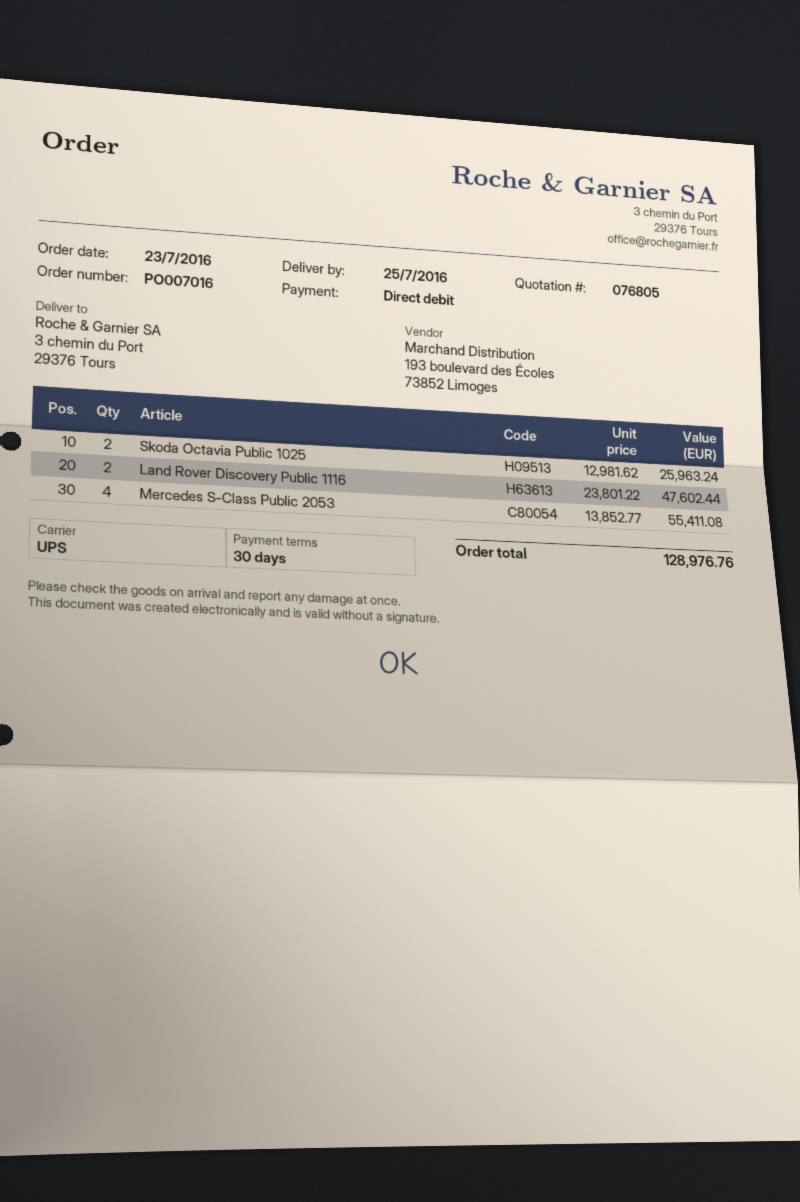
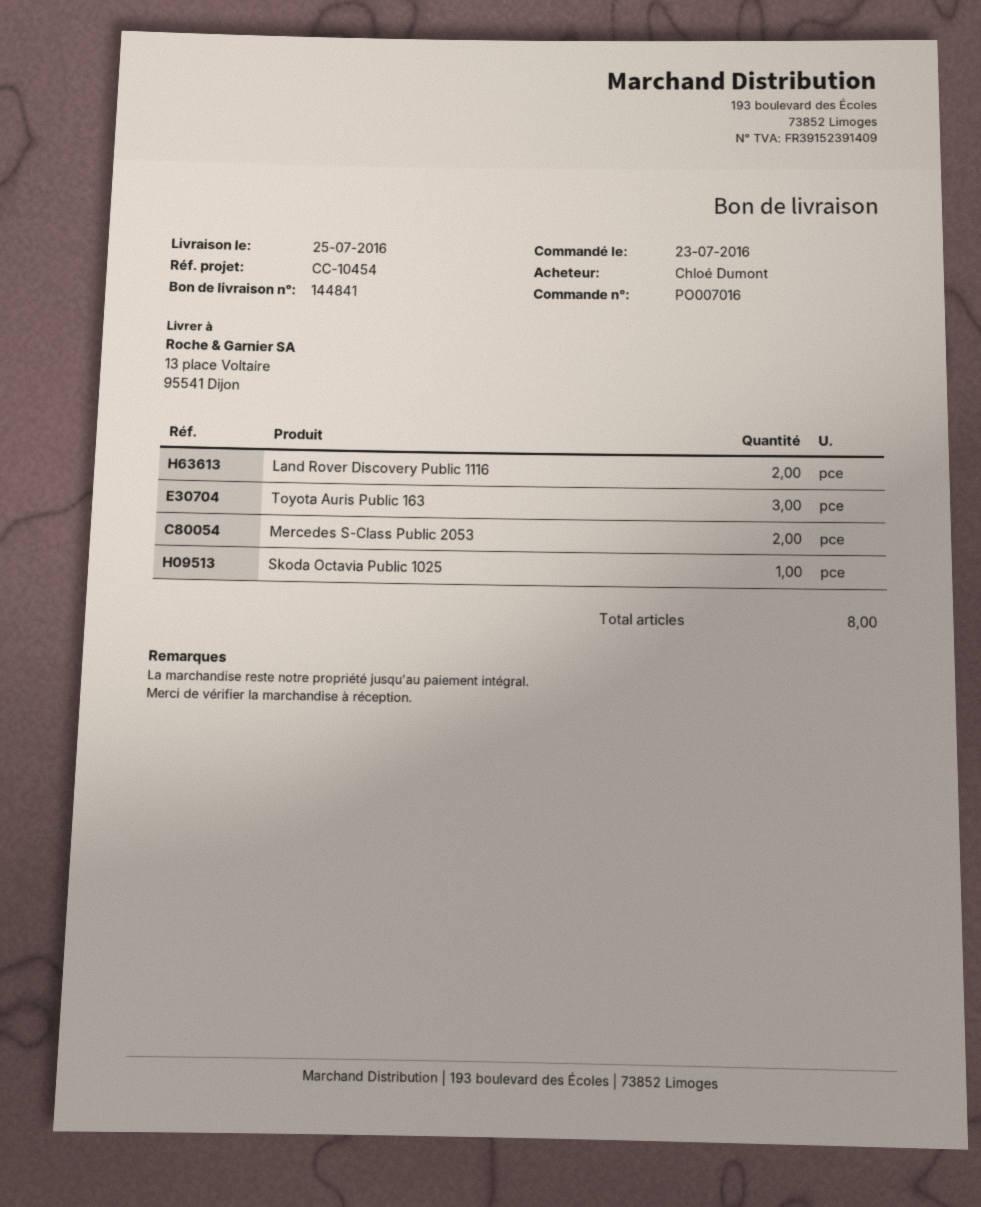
ship to: 3 chemin du Port, 29376 Tours -> 13 place Voltaire, 95541 Dijon
Skoda Octavia Public 1025: 2 -> 1
Mercedes S-Class Public 2053: 4 -> 2
Toyota Auris Public 163: none -> 3

